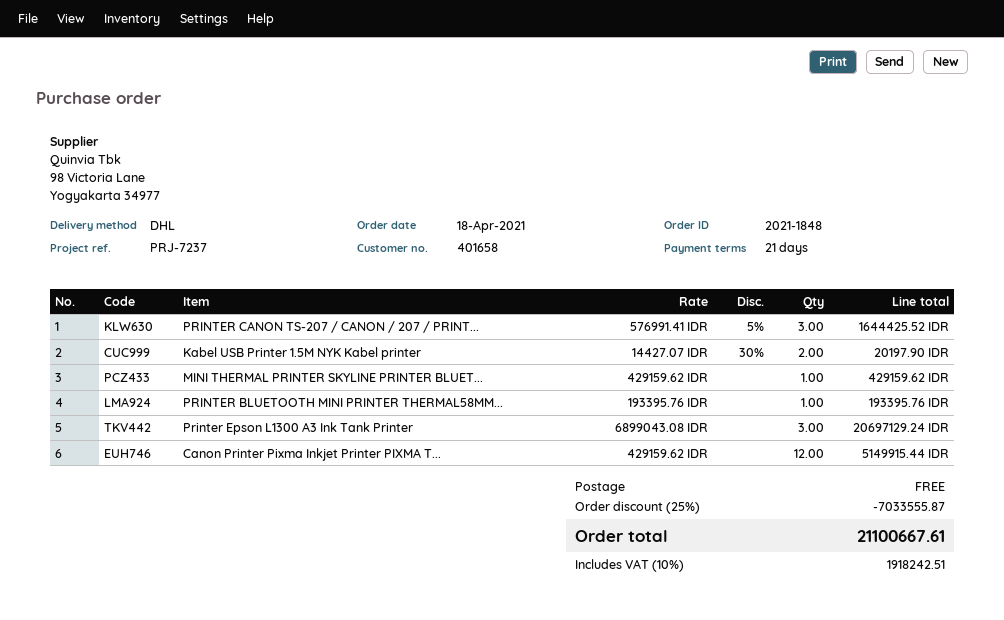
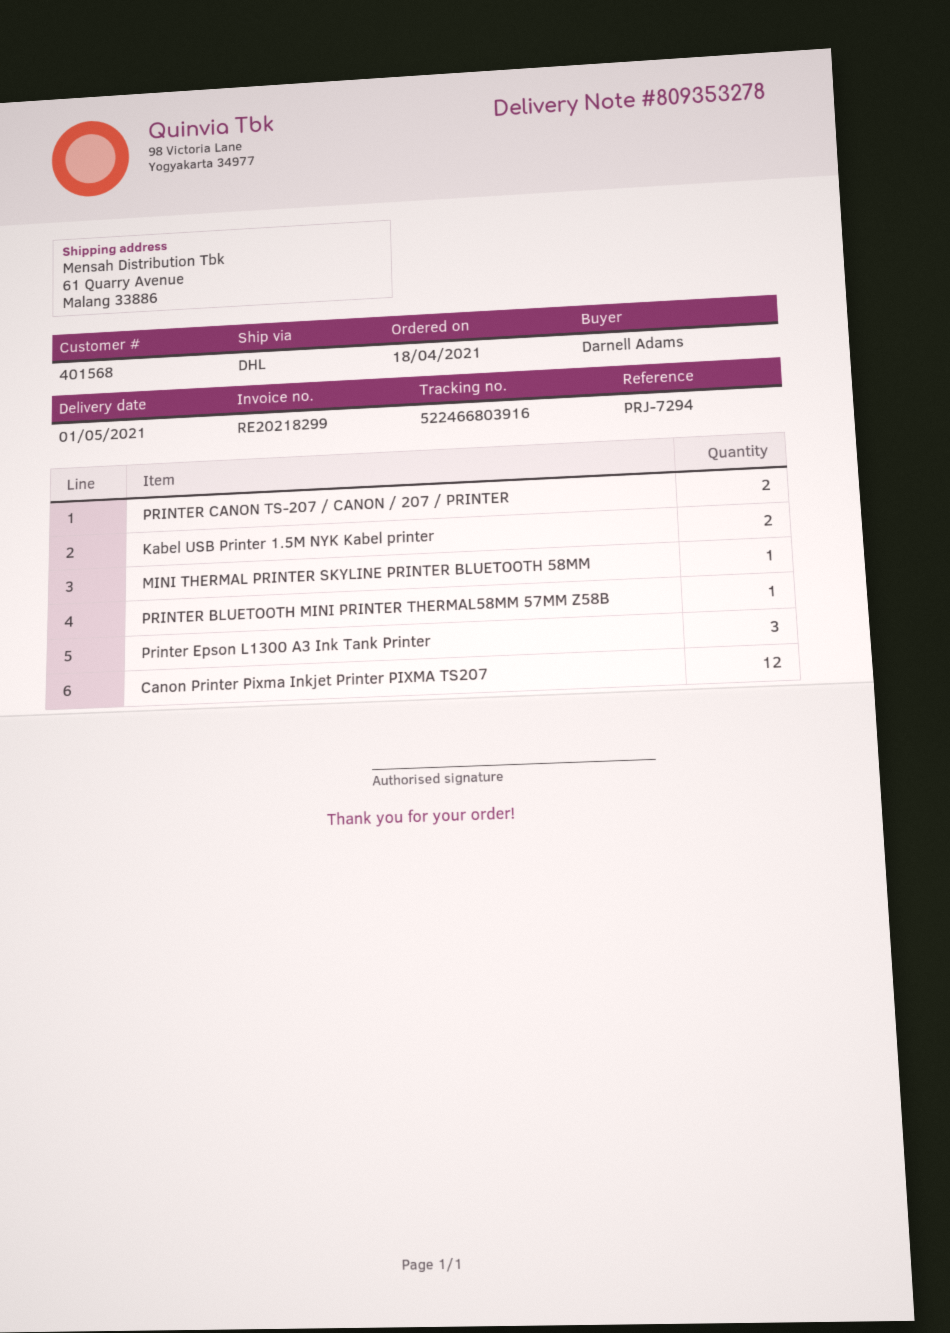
customer number: 401658 -> 401568
reference: PRJ-7237 -> PRJ-7294
PRINTER CANON TS-207 / CANON / 207 / PRINT...: 3 -> 2

